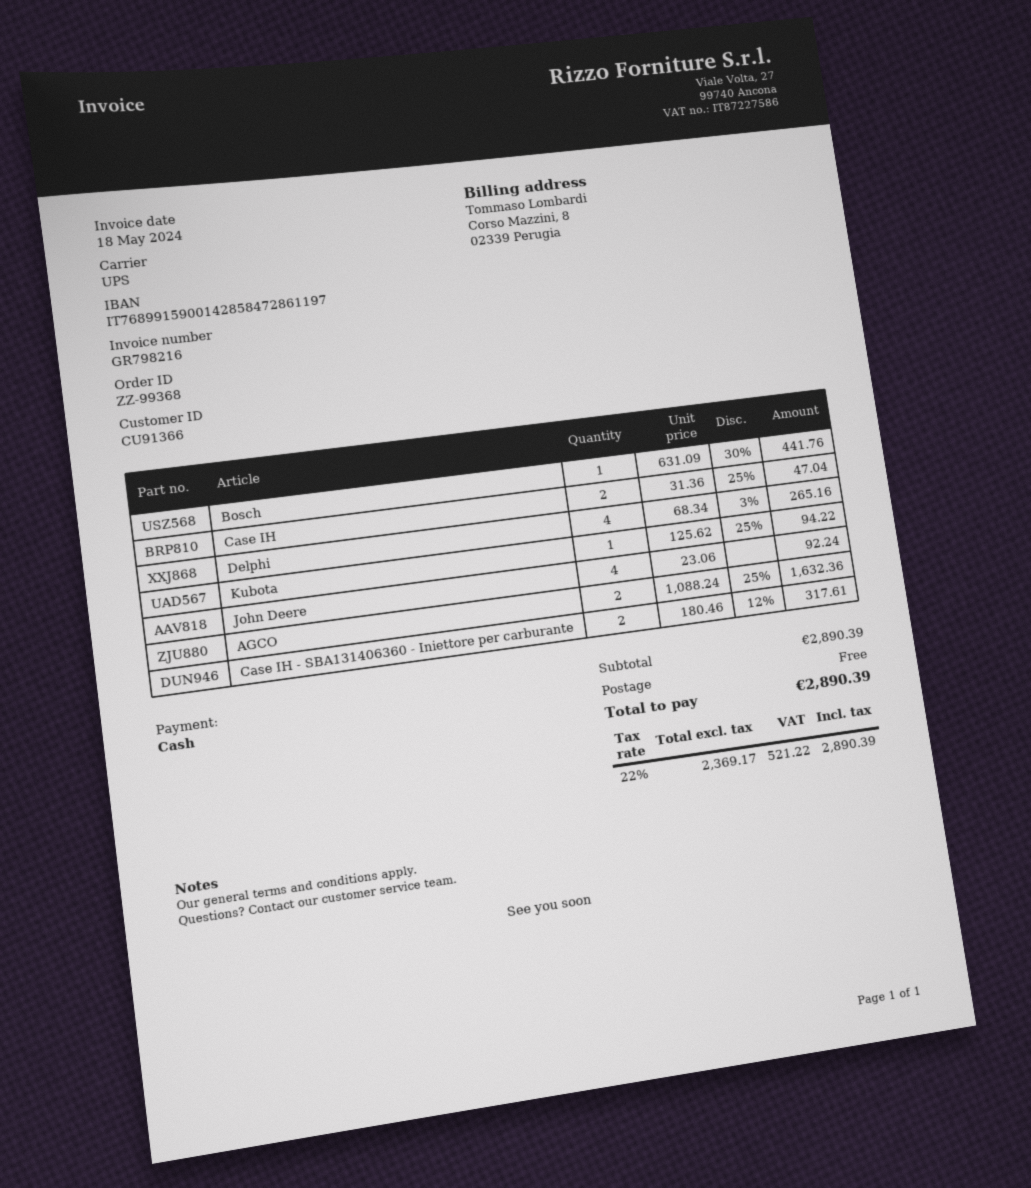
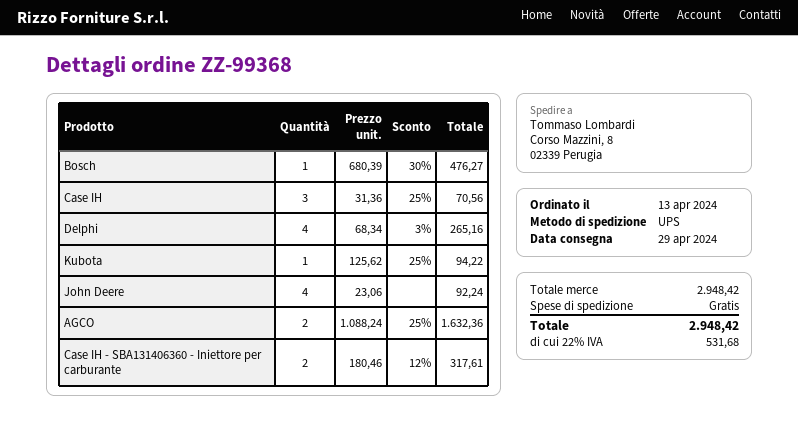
Bosch: 1 x 631.09 - 30% = 441.76 -> 1 x 680.39 - 30% = 476.27
Case IH: 2 x 31.36 - 25% = 47.04 -> 3 x 31.36 - 25% = 70.56
subtotal: 2890.39 -> 2948.42
tax: 22% = 521.22 -> 22% = 531.68
total: 2890.39 -> 2948.42

